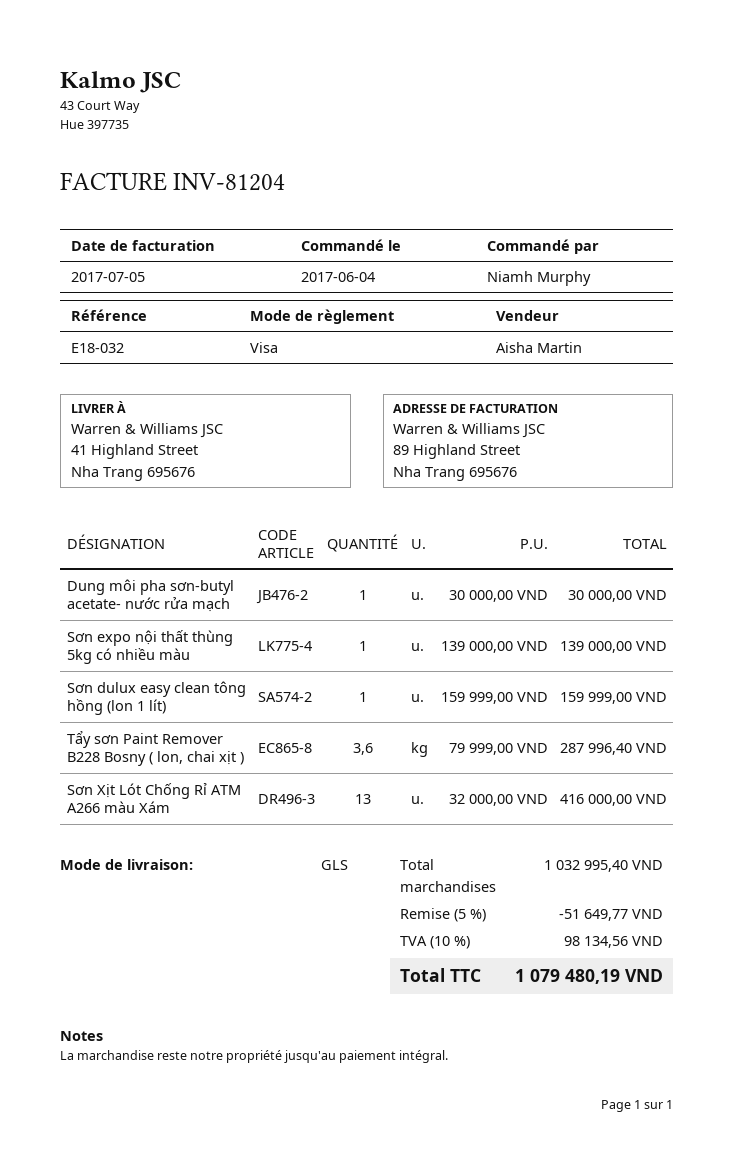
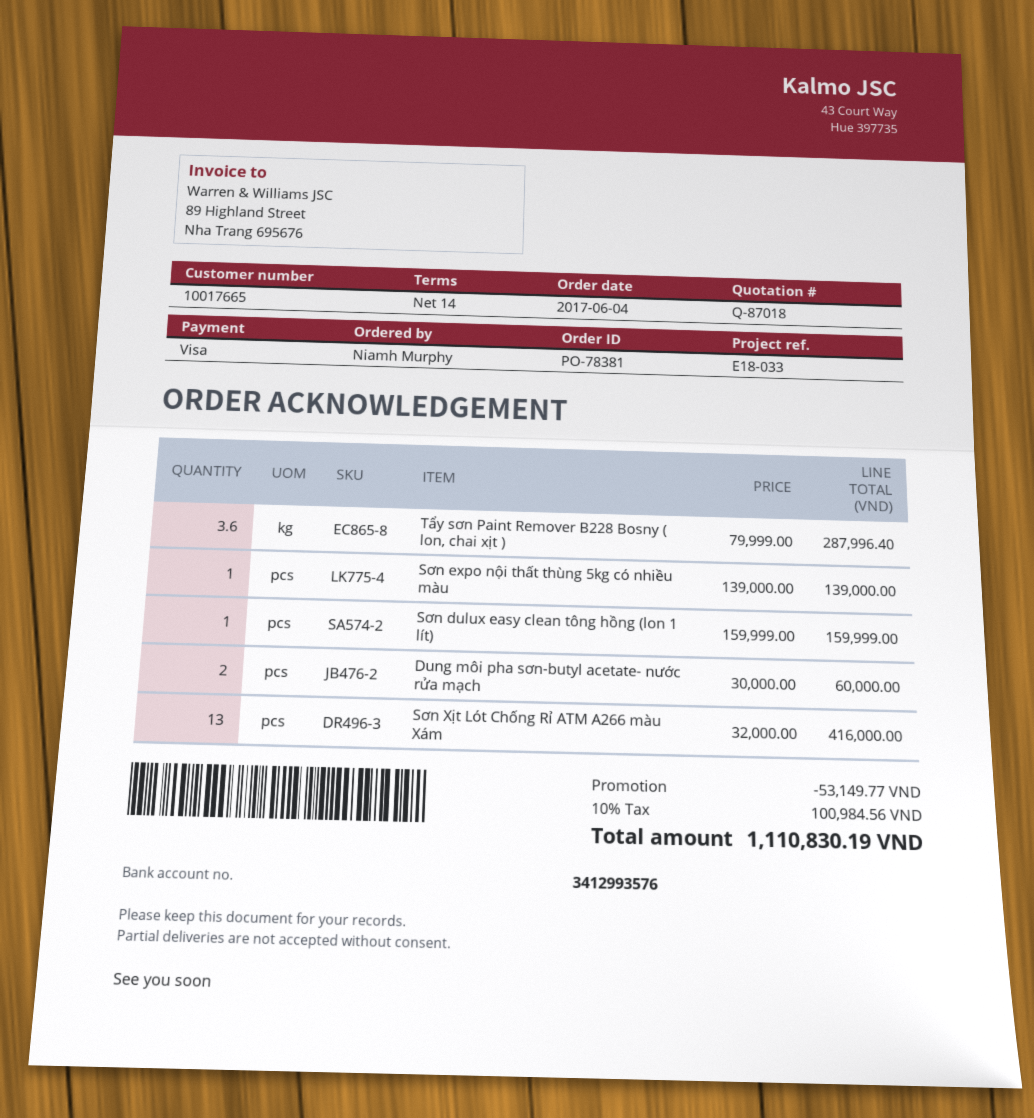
reference: E18-032 -> E18-033
Dung môi pha sơn-butyl acetate- nước rửa mạch: 1 x 30000.00 = 30000.00 -> 2 x 30000.00 = 60000.00
discount: 51649.77 -> 53149.77
tax: 10% = 98134.56 -> 10% = 100984.56
total: 1079480.19 -> 1110830.19

